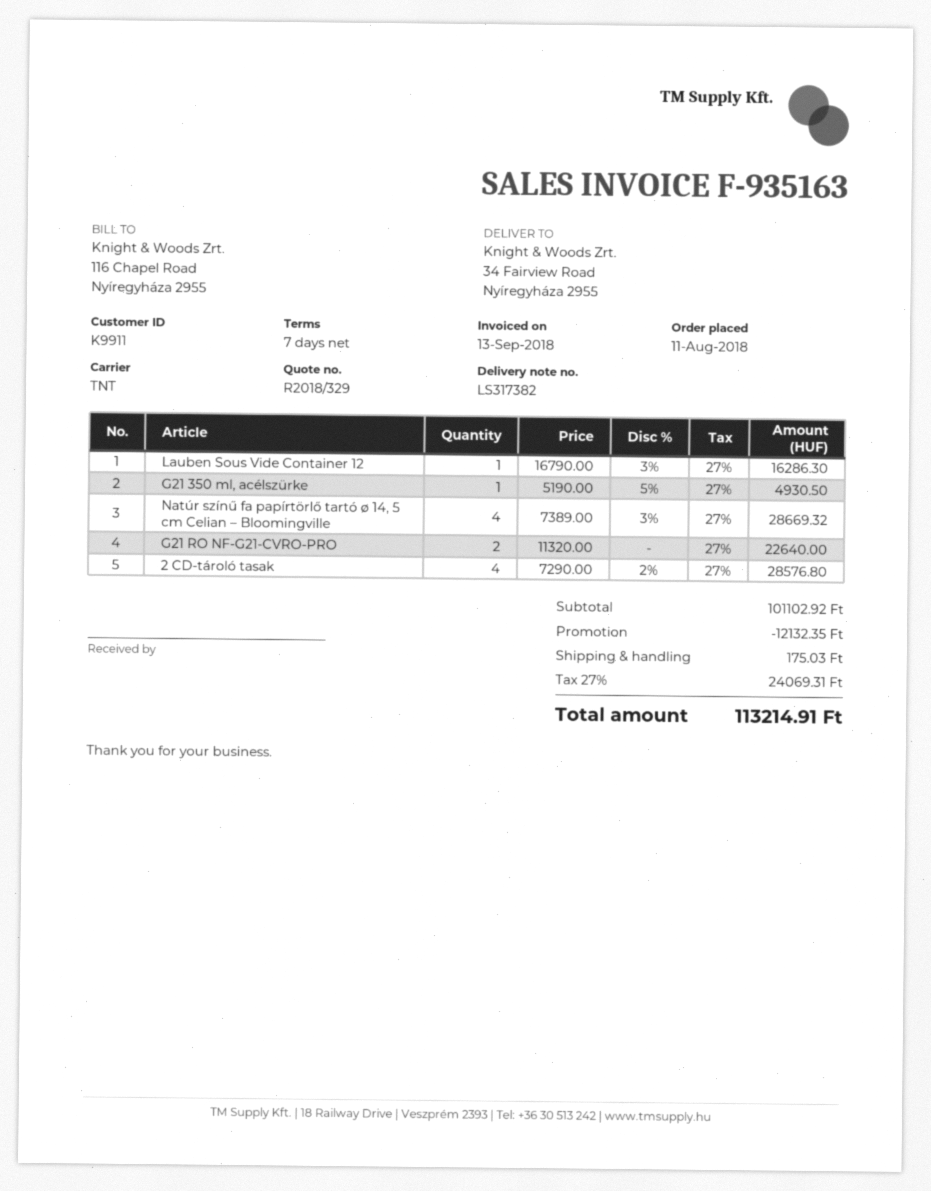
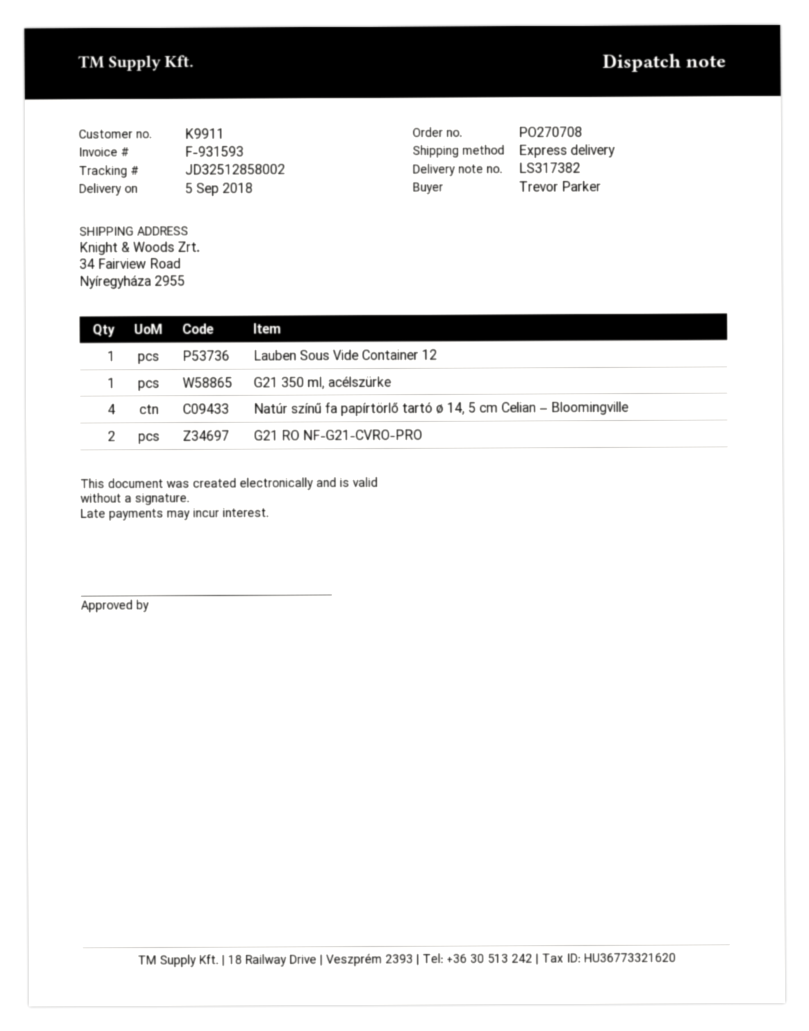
invoice number: F-935163 -> F-931593
shipping method: TNT -> express
2 CD-tároló tasak: 4 -> none

